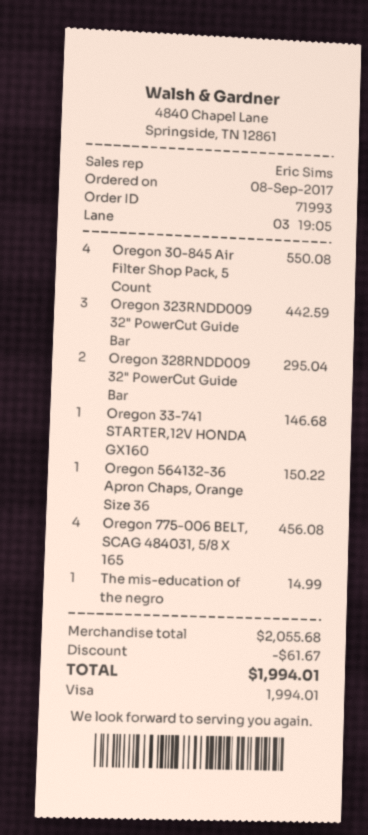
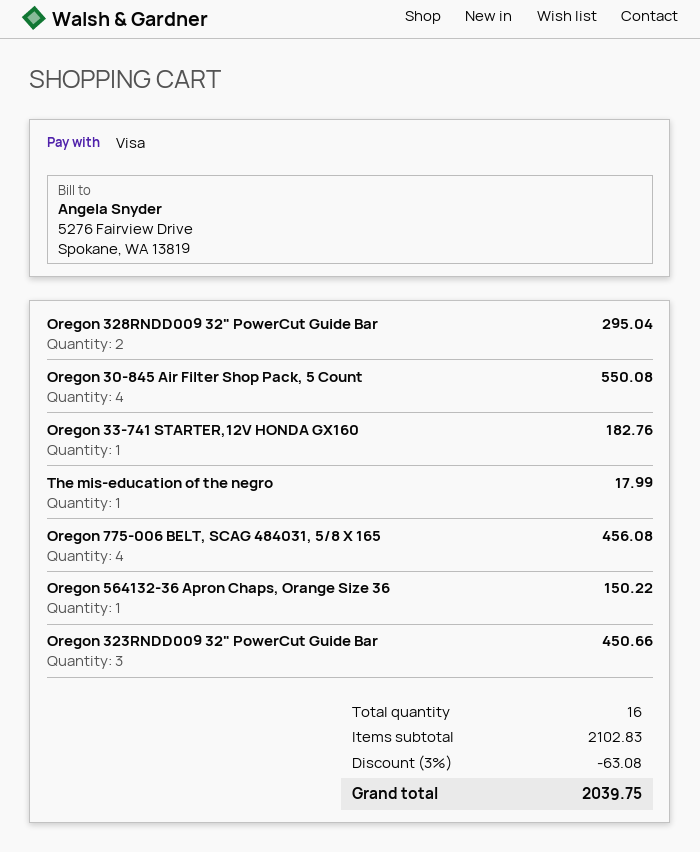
Oregon 323RNDD009 32" PowerCut Guide Bar: 3 for 442.59 -> 3 for 450.66
Oregon 33-741 STARTER,12V HONDA GX160: 1 for 146.68 -> 1 for 182.76
The mis-education of the negro: 1 for 14.99 -> 1 for 17.99
subtotal: 2055.68 -> 2102.83
discount: 61.67 -> 63.08
total: 1994.01 -> 2039.75

